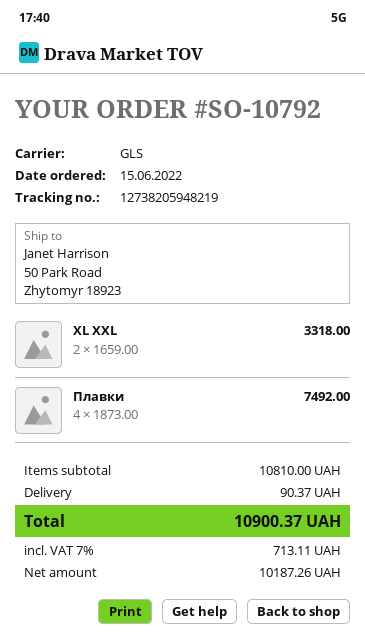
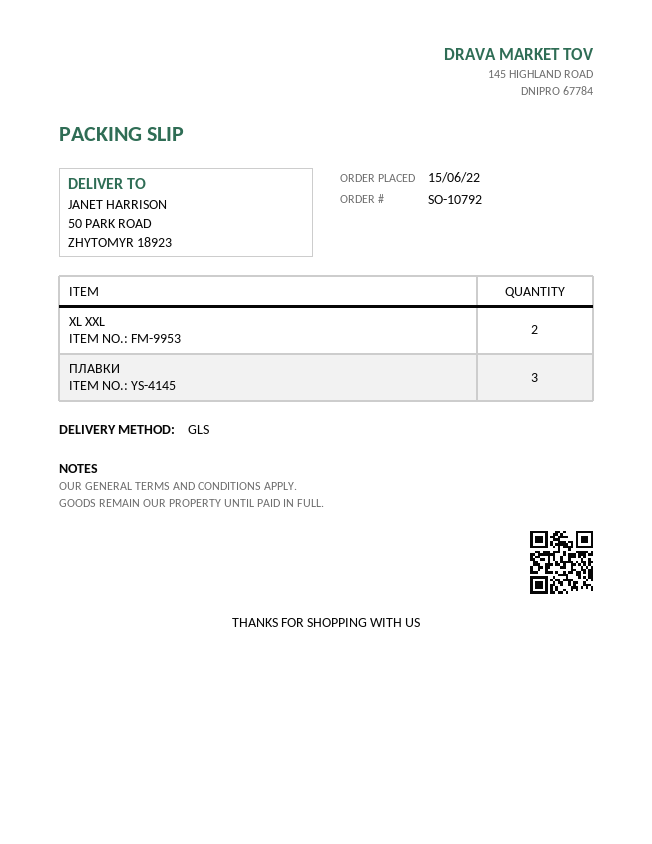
Плавки: 4 -> 3

